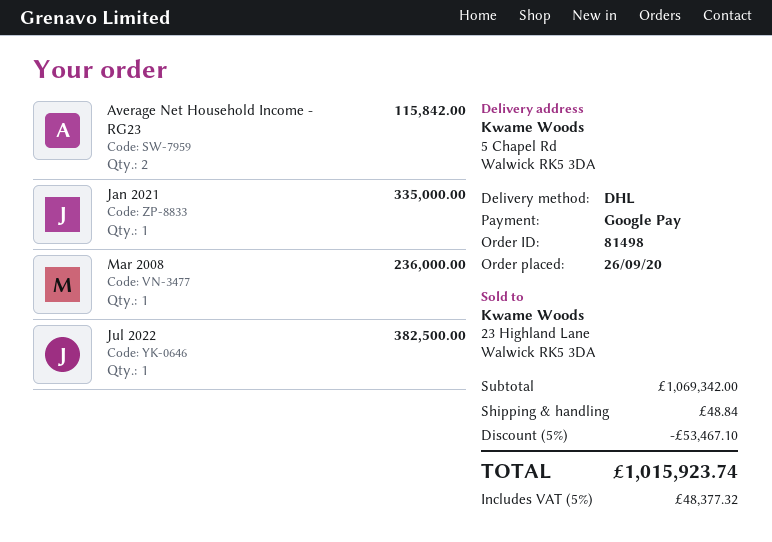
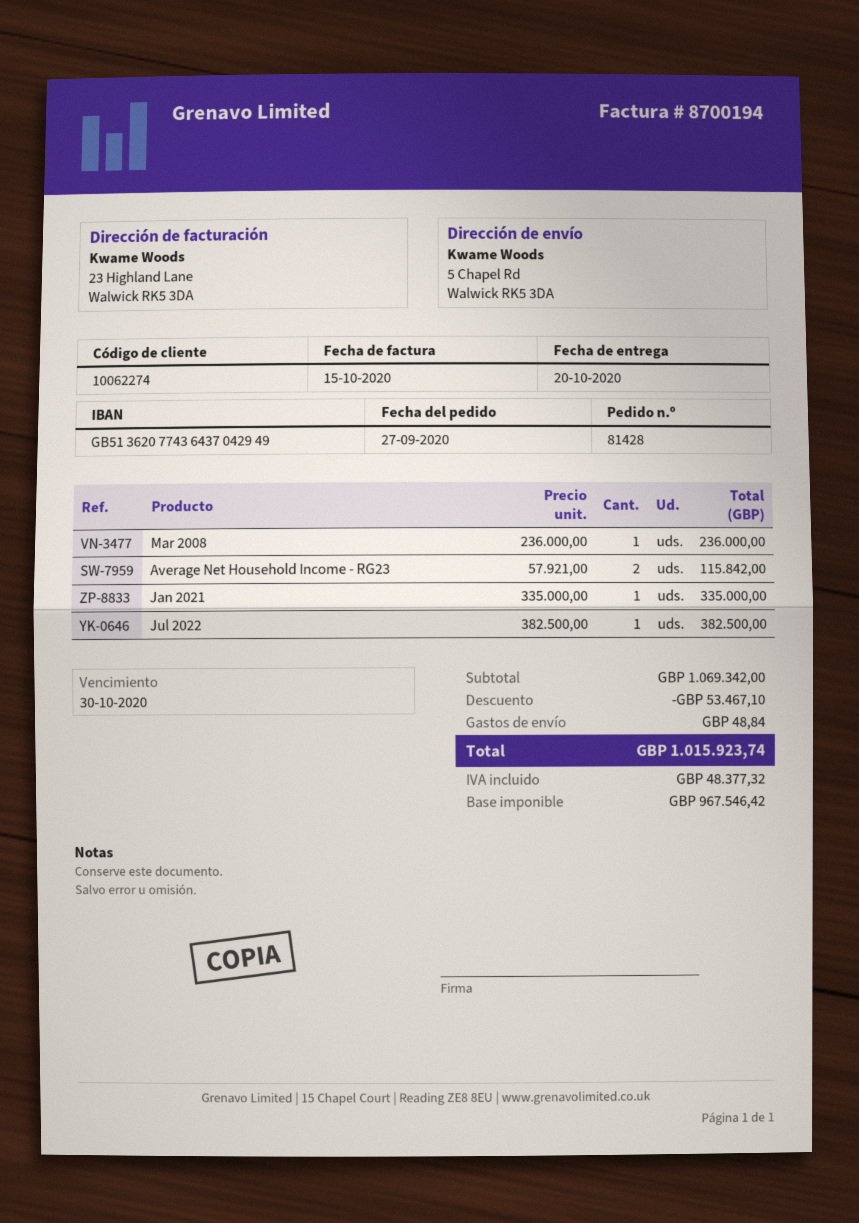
order number: 81498 -> 81428
order date: 2020-09-26 -> 2020-09-27

